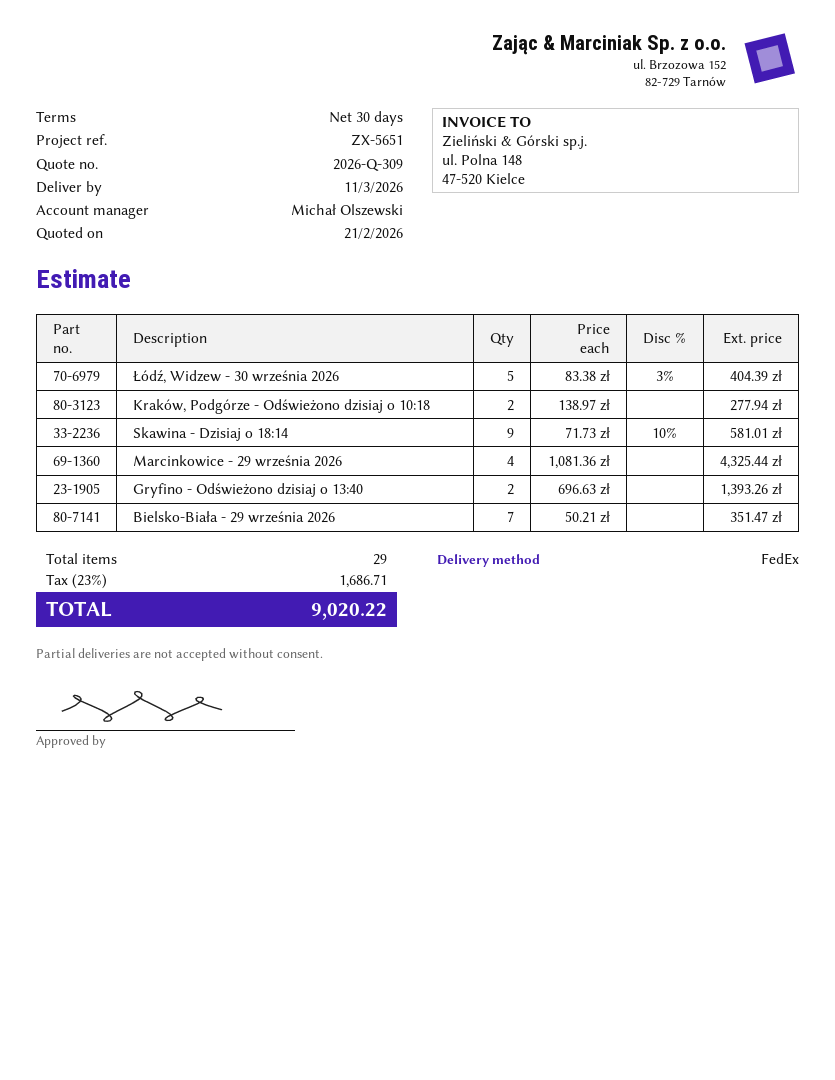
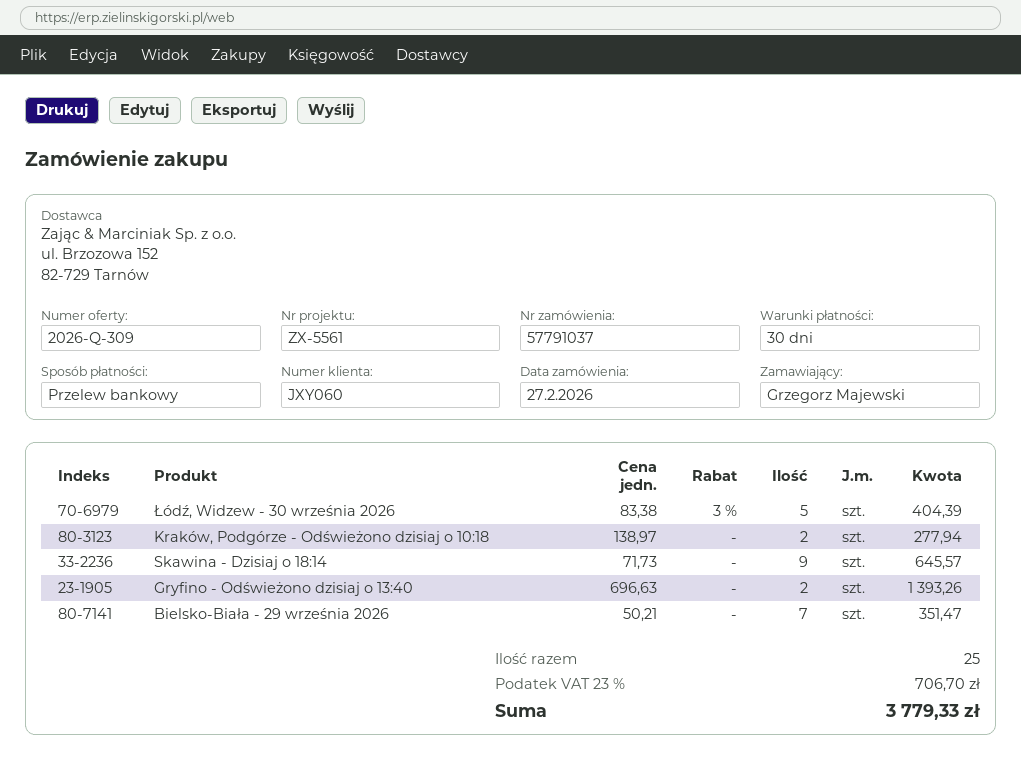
reference: ZX-5651 -> ZX-5561
Skawina - Dzisiaj o 18:14: 9 x 71.73 - 10% = 581.01 -> 9 x 71.73 = 645.57
Marcinkowice - 29 września 2026: 4 x 1081.36 = 4325.44 -> none
total quantity: 29 -> 25
tax: 23% = 1686.71 -> 23% = 706.70
total: 9020.22 -> 3779.33

